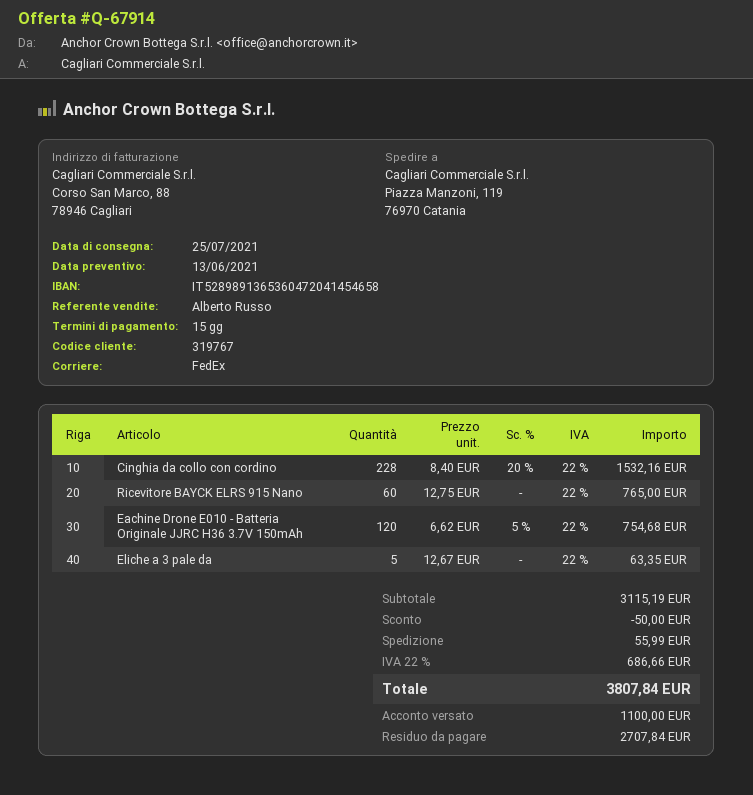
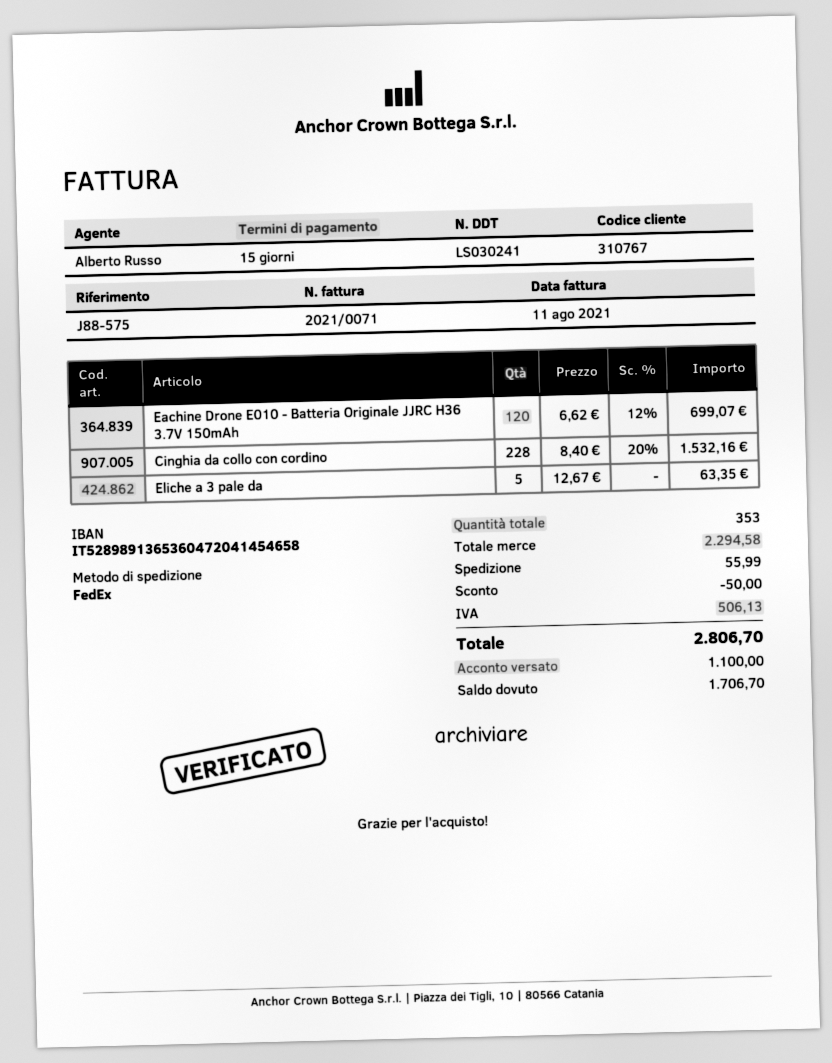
customer number: 319767 -> 310767
Ricevitore BAYCK ELRS 915 Nano: 60 x 12.75 = 765.00 -> none
Eachine Drone E010 - Batteria Originale JJRC H36 3.7V 150mAh: 120 x 6.62 - 5% = 754.68 -> 120 x 6.62 - 12% = 699.07
subtotal: 3115.19 -> 2294.58
tax: 686.66 -> 506.13
total: 3807.84 -> 2806.70
balance: 2707.84 -> 1706.70

